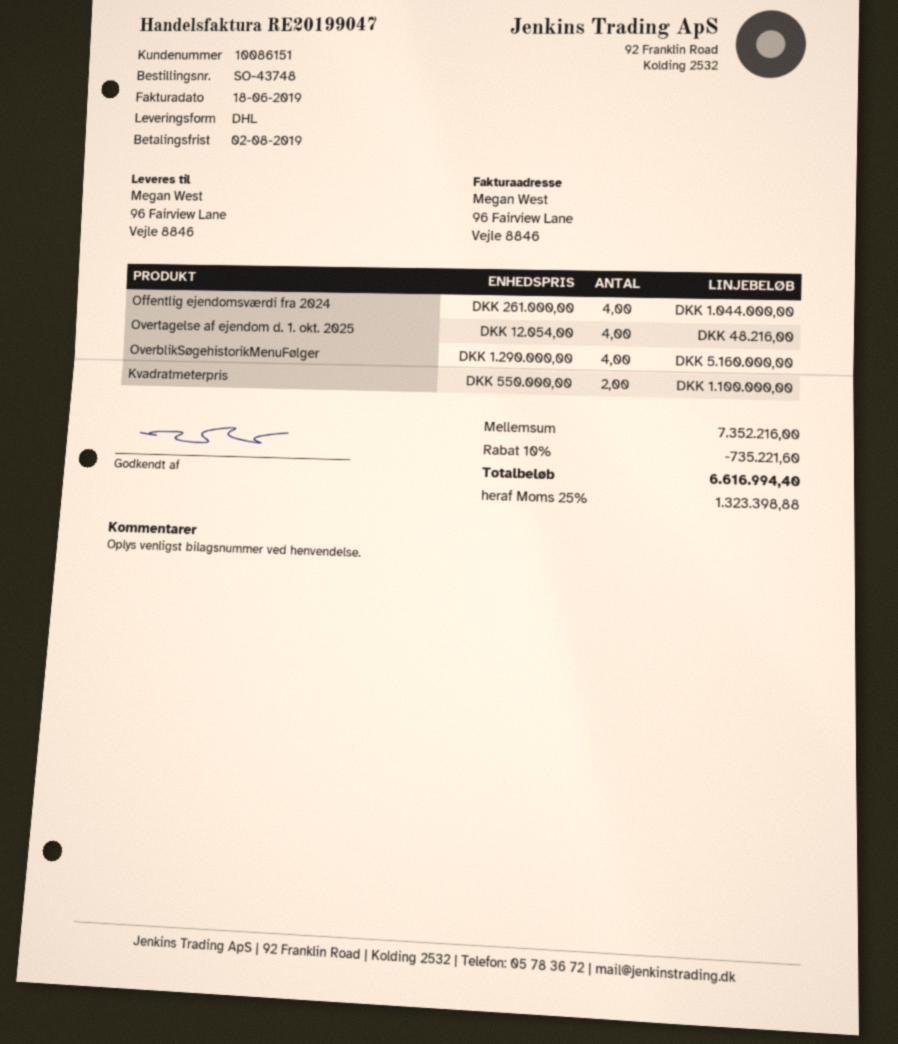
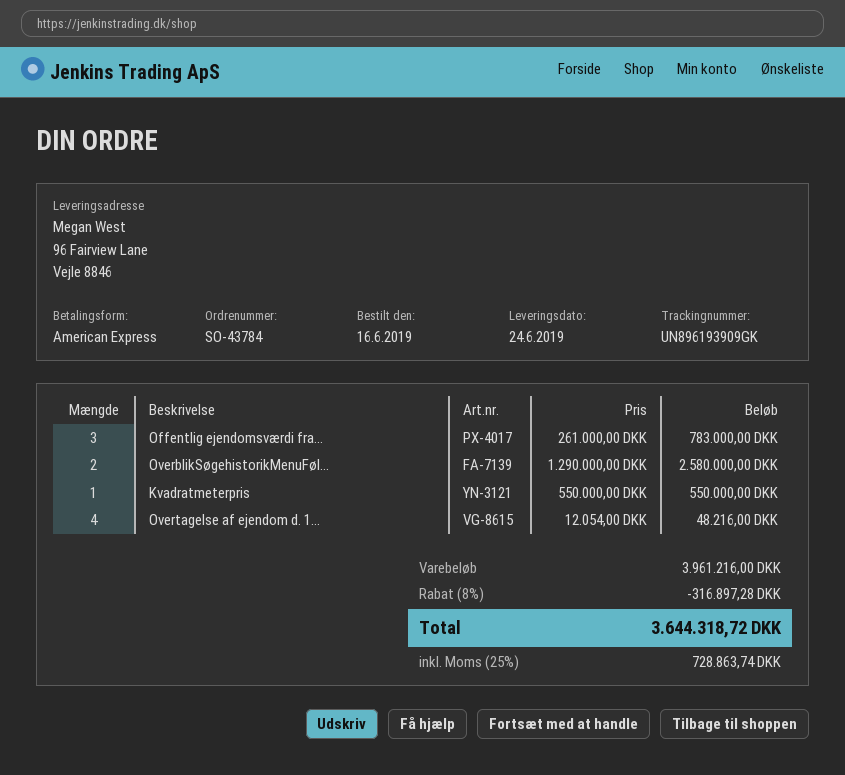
order number: SO-43748 -> SO-43784
Offentlig ejendomsværdi fra 2024: 4 x 261000.00 = 1044000.00 -> 3 x 261000.00 = 783000.00
OverblikSøgehistorikMenuFølger: 4 x 1290000.00 = 5160000.00 -> 2 x 1290000.00 = 2580000.00
Kvadratmeterpris: 2 x 550000.00 = 1100000.00 -> 1 x 550000.00 = 550000.00
subtotal: 7352216.00 -> 3961216.00
discount: 10% = 735221.60 -> 8% = 316897.28
tax: 25% = 1323398.88 -> 25% = 728863.74
total: 6616994.40 -> 3644318.72

